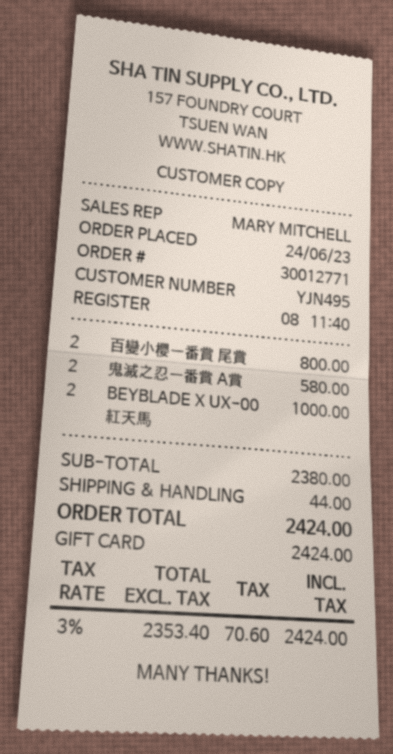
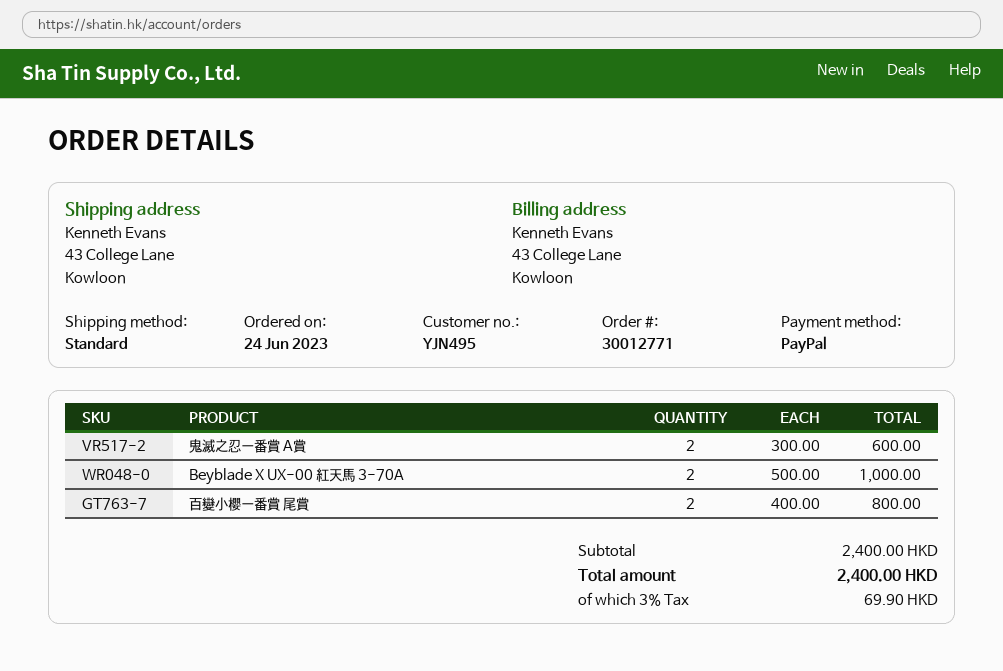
payment method: gift card -> PayPal
鬼滅之忍一番賞 A賞: 2 for 580.00 -> 2 for 600.00
subtotal: 2380.00 -> 2400.00
shipping: 44.00 -> none
tax: 3% = 70.60 -> 3% = 69.90
total: 2424.00 -> 2400.00

